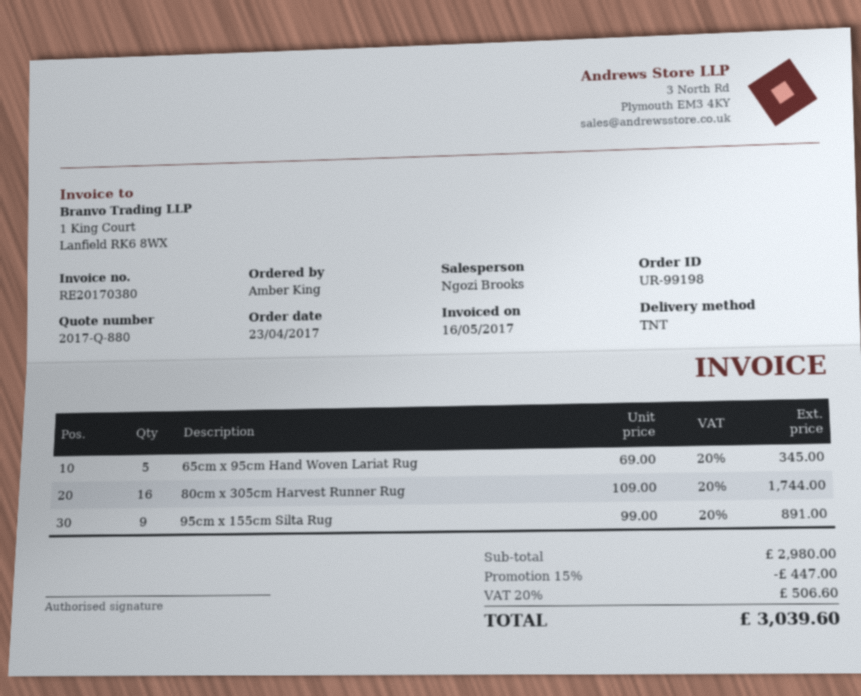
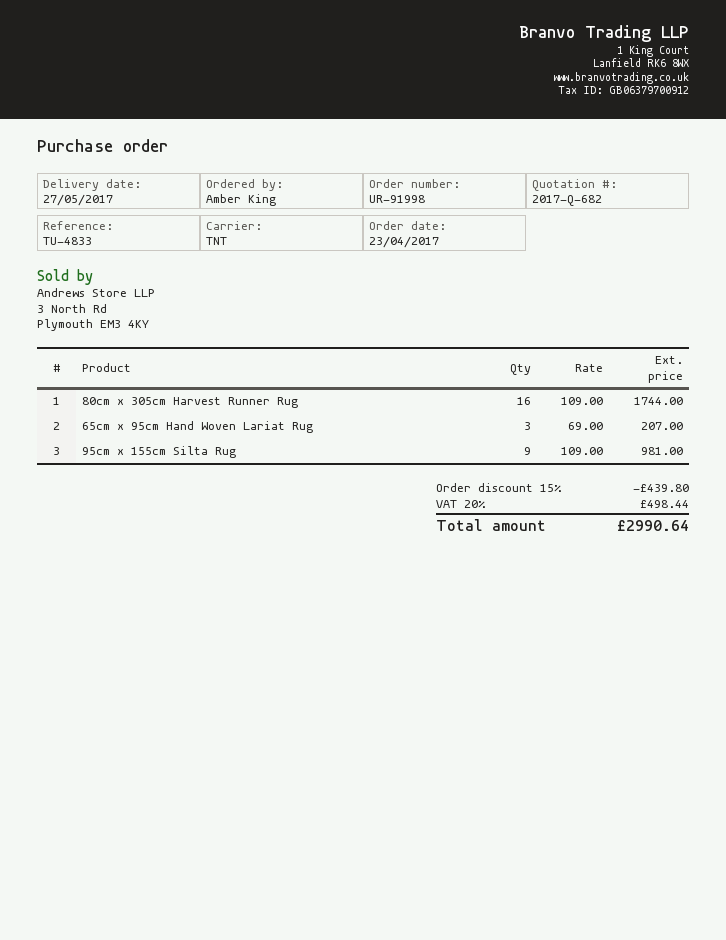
quote number: 2017-Q-880 -> 2017-Q-682
order number: UR-99198 -> UR-91998
65cm x 95cm Hand Woven Lariat Rug: 5 x 69.00 = 345.00 -> 3 x 69.00 = 207.00
95cm x 155cm Silta Rug: 9 x 99.00 = 891.00 -> 9 x 109.00 = 981.00
discount: 15% = 447.00 -> 15% = 439.80
tax: 20% = 506.60 -> 20% = 498.44
total: 3039.60 -> 2990.64

